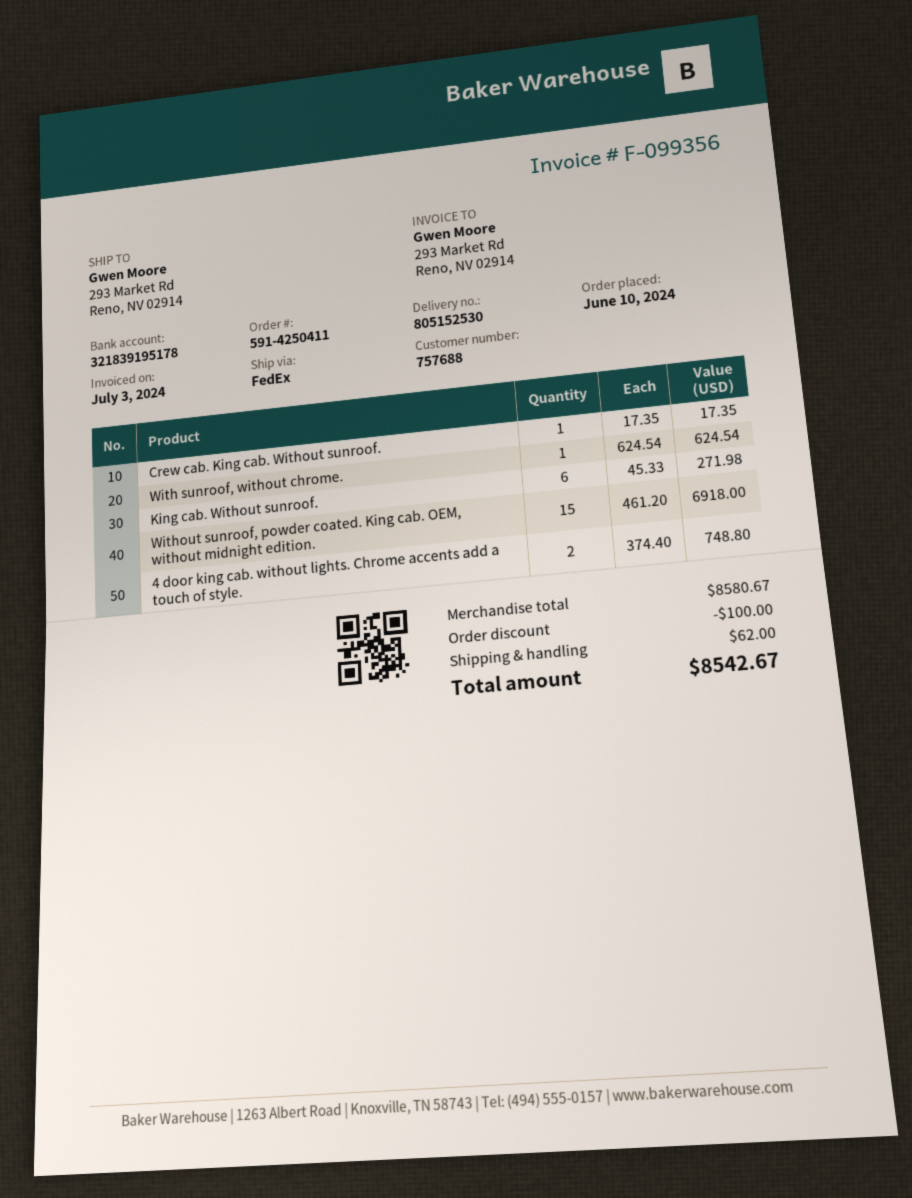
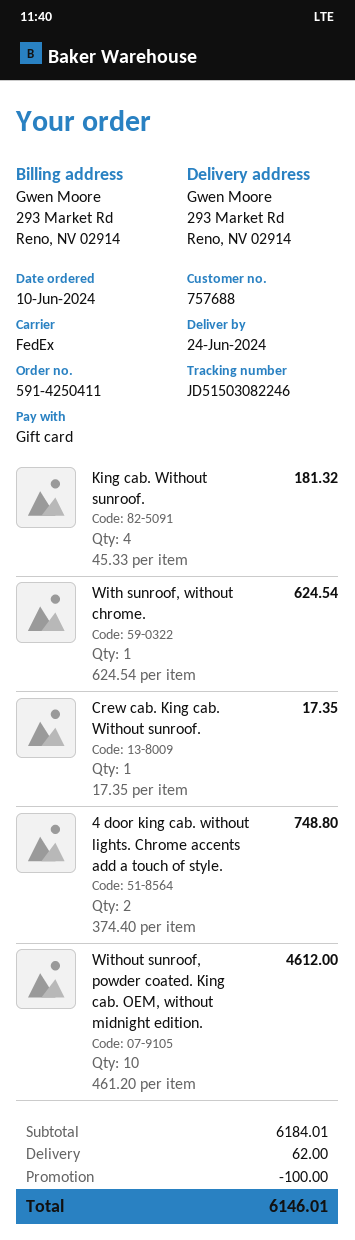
King cab. Without sunroof.: 6 x 45.33 = 271.98 -> 4 x 45.33 = 181.32
Without sunroof, powder coated. King cab. OEM, without midnight edition.: 15 x 461.20 = 6918.00 -> 10 x 461.20 = 4612.00
subtotal: 8580.67 -> 6184.01
total: 8542.67 -> 6146.01

